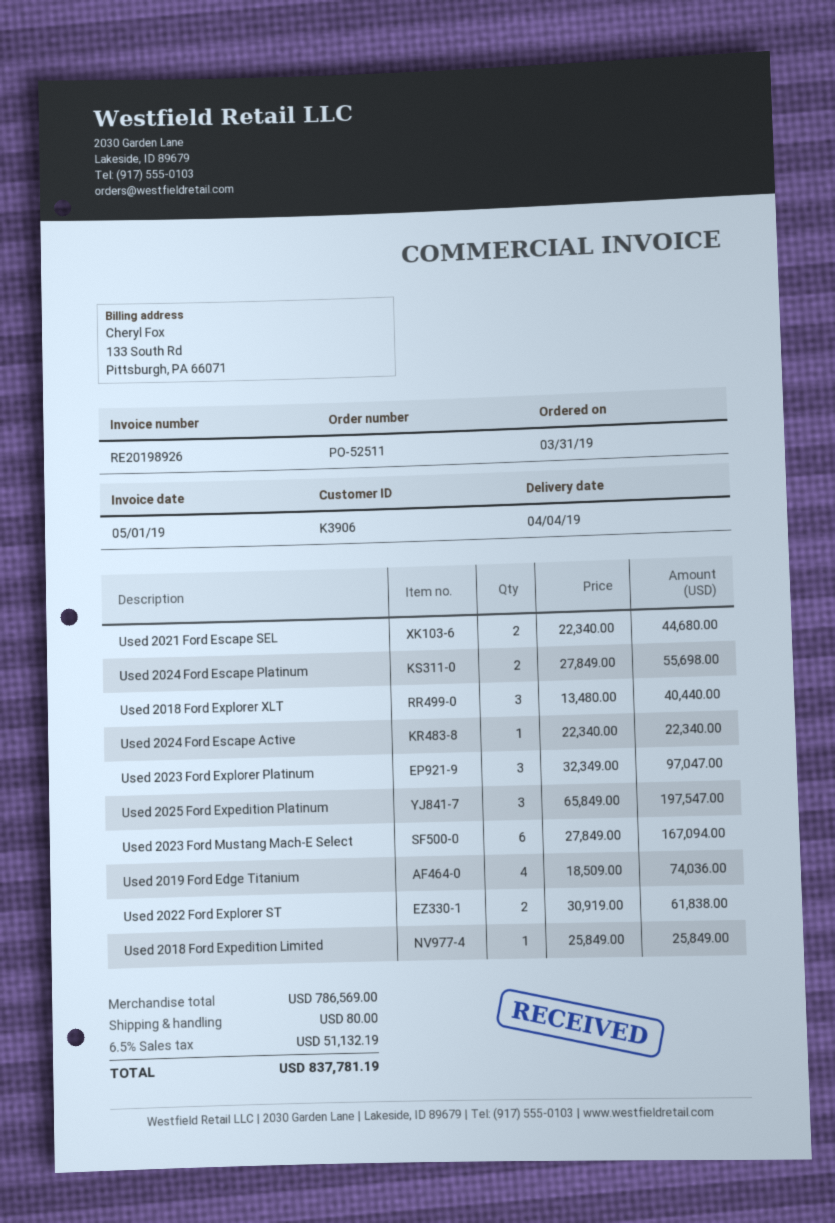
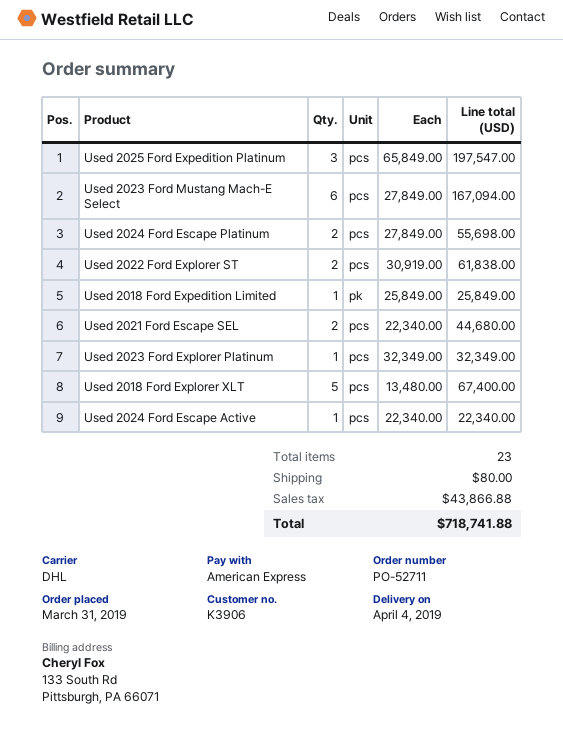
order number: PO-52511 -> PO-52711
Used 2018 Ford Explorer XLT: 3 x 13480.00 = 40440.00 -> 5 x 13480.00 = 67400.00
Used 2023 Ford Explorer Platinum: 3 x 32349.00 = 97047.00 -> 1 x 32349.00 = 32349.00
Used 2019 Ford Edge Titanium: 4 x 18509.00 = 74036.00 -> none
tax: 51132.19 -> 43866.88
total: 837781.19 -> 718741.88

